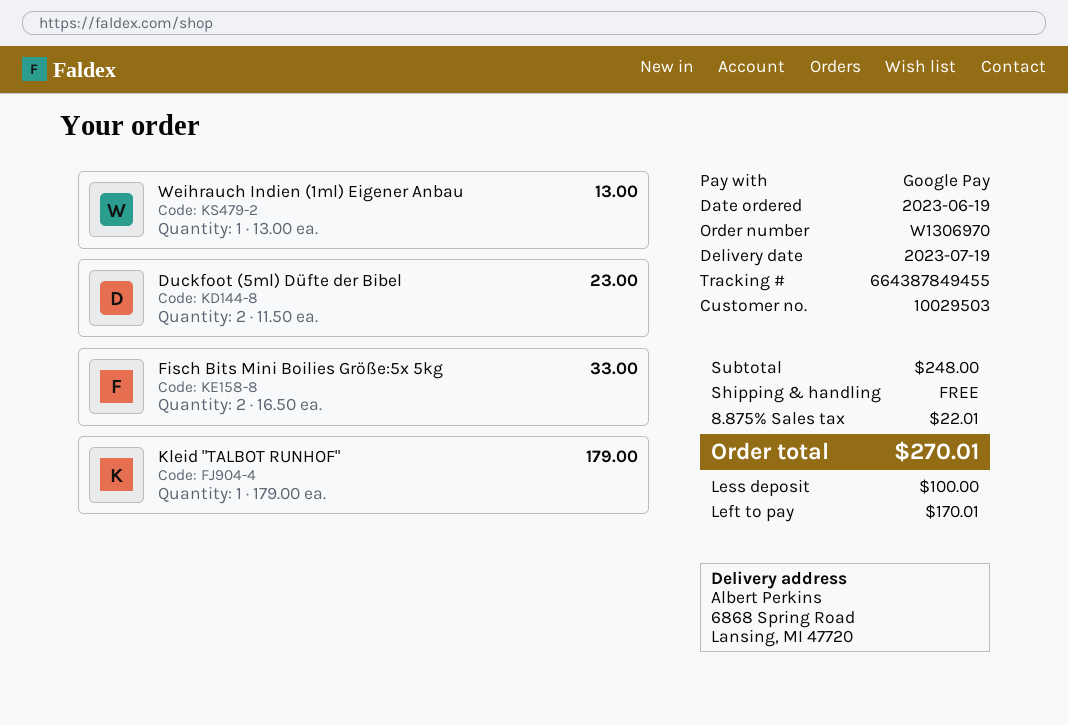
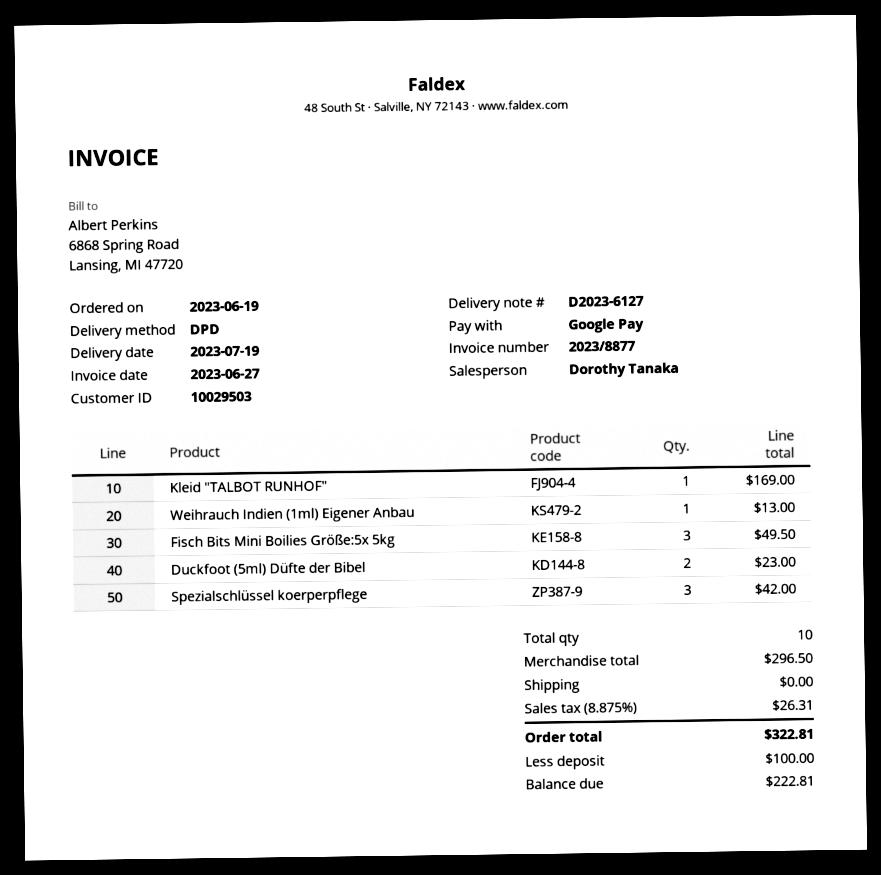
Fisch Bits Mini Boilies Größe:5x 5kg: 2 for 33.00 -> 3 for 49.50
Kleid "TALBOT RUNHOF": 1 for 179.00 -> 1 for 169.00
Spezialschlüssel koerperpflege: none -> 3 for 42.00
subtotal: 248.00 -> 296.50
tax: 8.875% = 22.01 -> 8.875% = 26.31
total: 270.01 -> 322.81
balance: 170.01 -> 222.81

